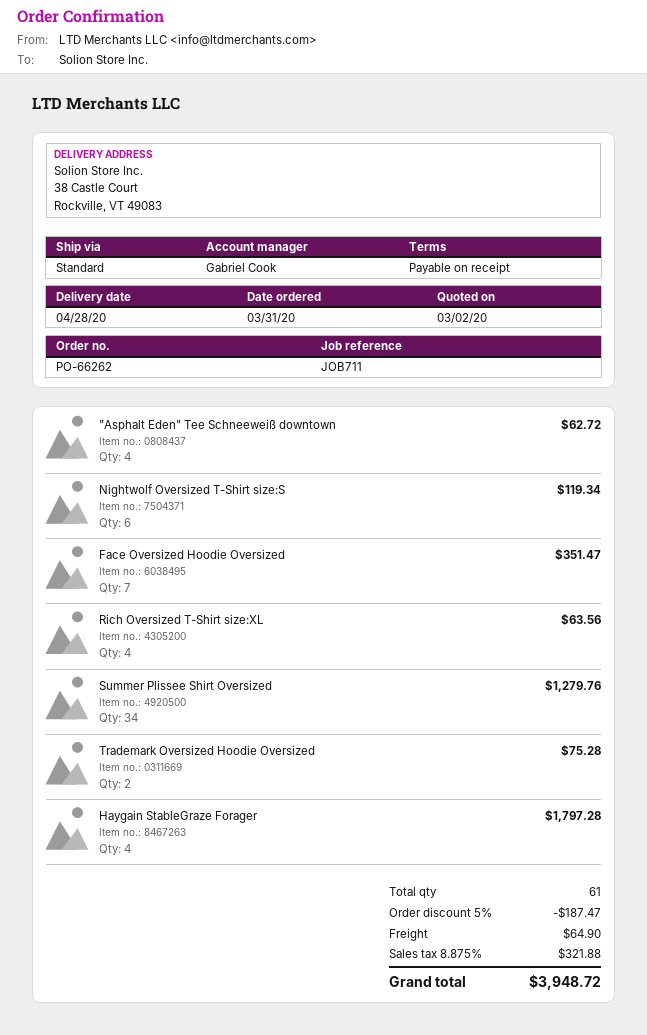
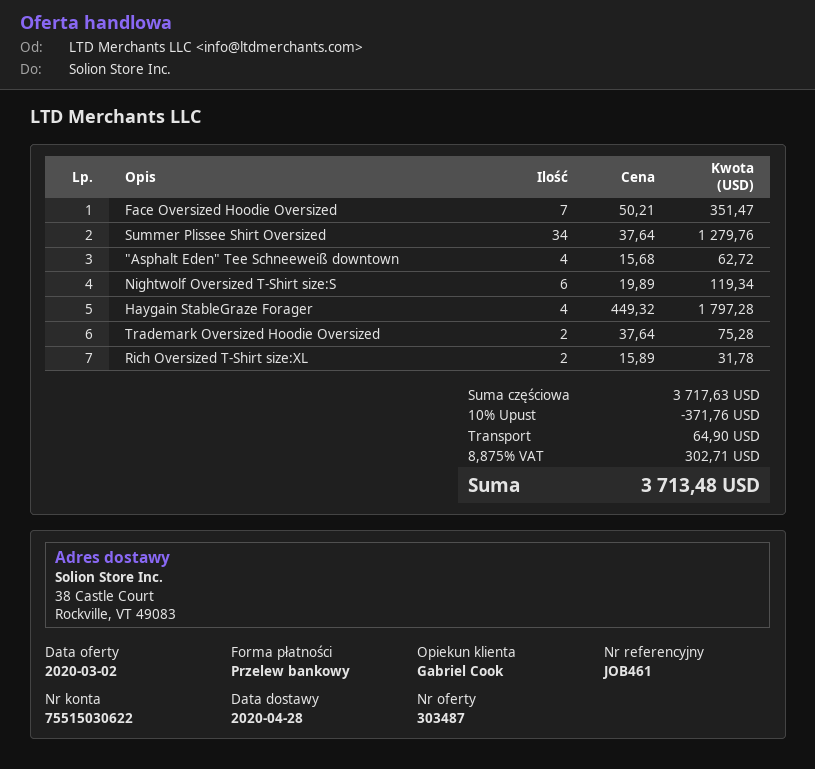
reference: JOB711 -> JOB461
Rich Oversized T-Shirt size:XL: 4 for 63.56 -> 2 for 31.78
discount: 5% = 187.47 -> 10% = 371.76
tax: 8.875% = 321.88 -> 8.875% = 302.71
total: 3948.72 -> 3713.48

